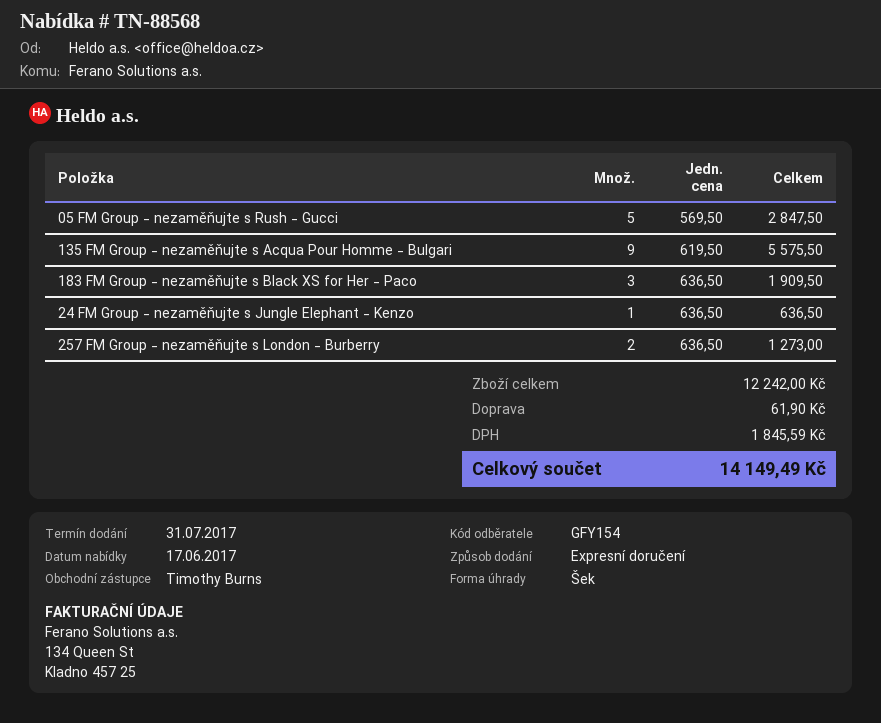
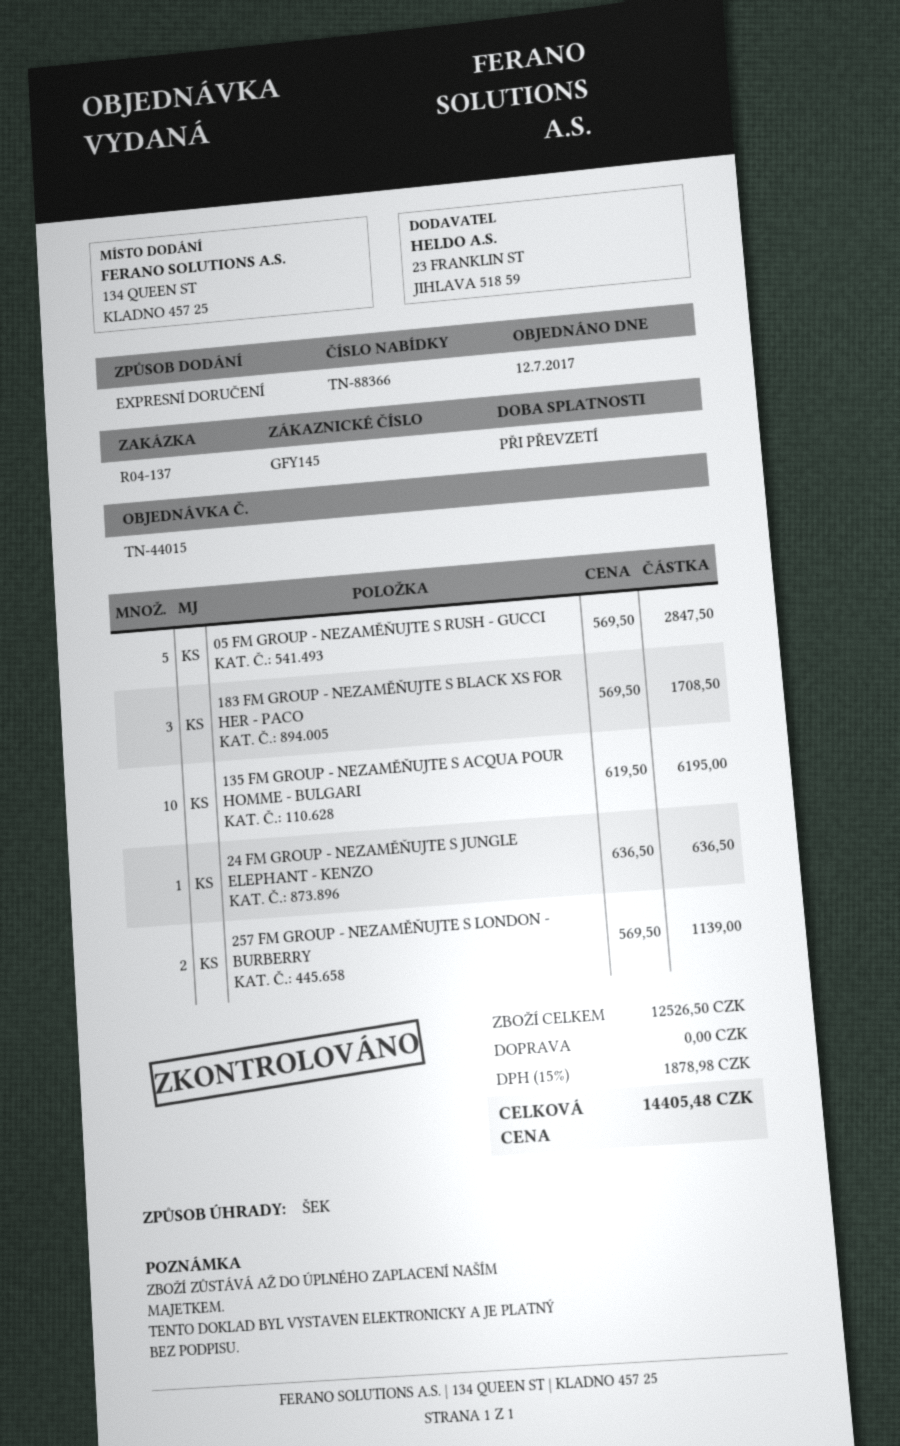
quote number: TN-88568 -> TN-88366
customer number: GFY154 -> GFY145
135 FM Group - nezaměňujte s Acqua Pour Homme - Bulgari: 9 x 619.50 = 5575.50 -> 10 x 619.50 = 6195.00
183 FM Group - nezaměňujte s Black XS for Her - Paco: 3 x 636.50 = 1909.50 -> 3 x 569.50 = 1708.50
257 FM Group - nezaměňujte s London - Burberry: 2 x 636.50 = 1273.00 -> 2 x 569.50 = 1139.00
subtotal: 12242.00 -> 12526.50
shipping: 61.90 -> 0.00
tax: 1845.59 -> 1878.98
total: 14149.49 -> 14405.48

